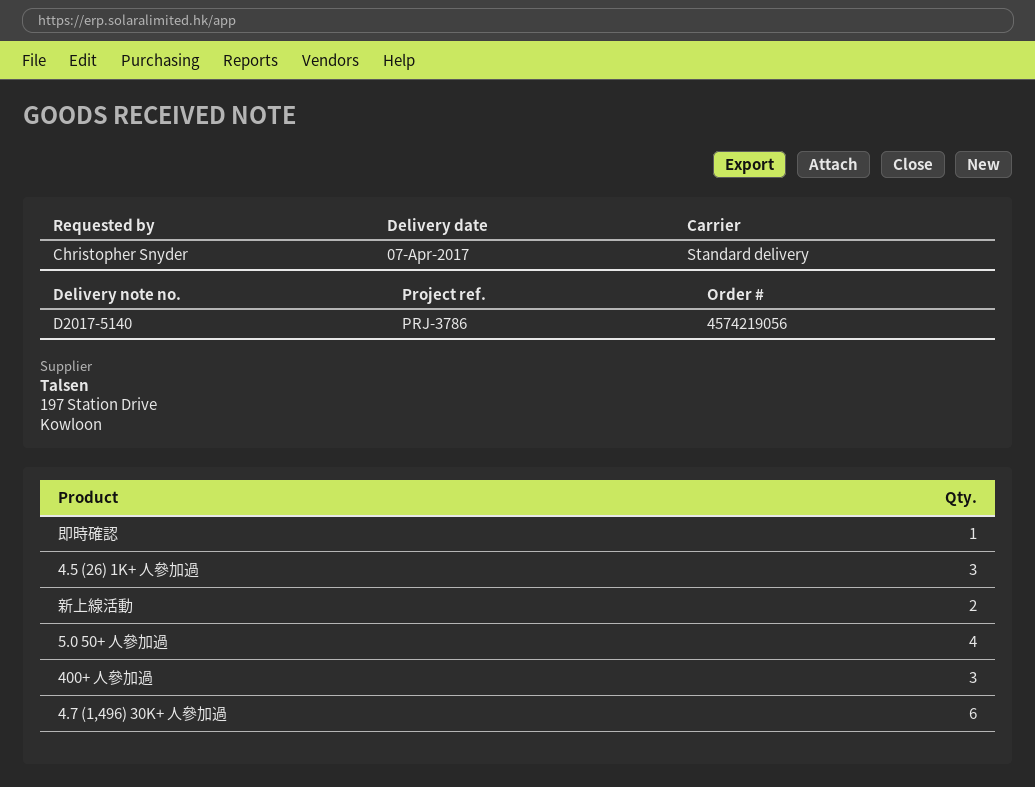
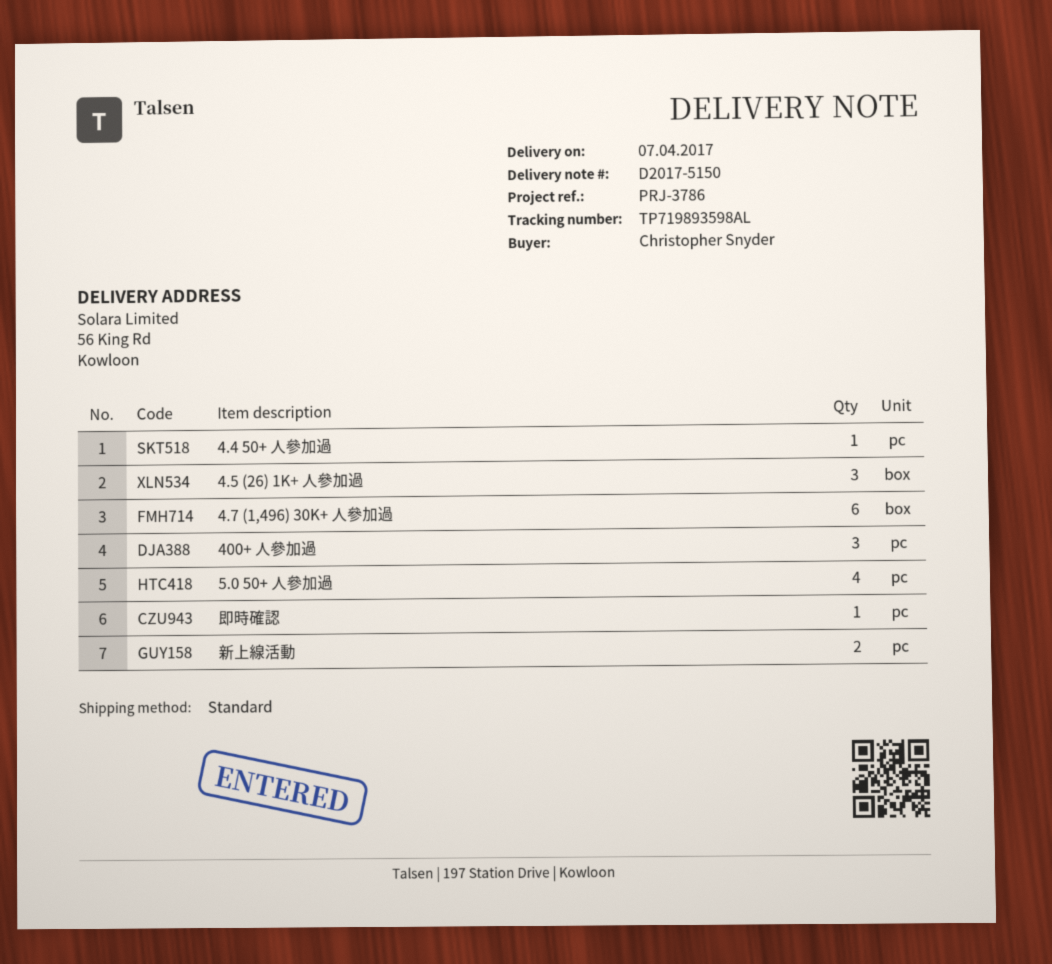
delivery note number: D2017-5140 -> D2017-5150
4.4 50+ 人參加過: none -> 1

